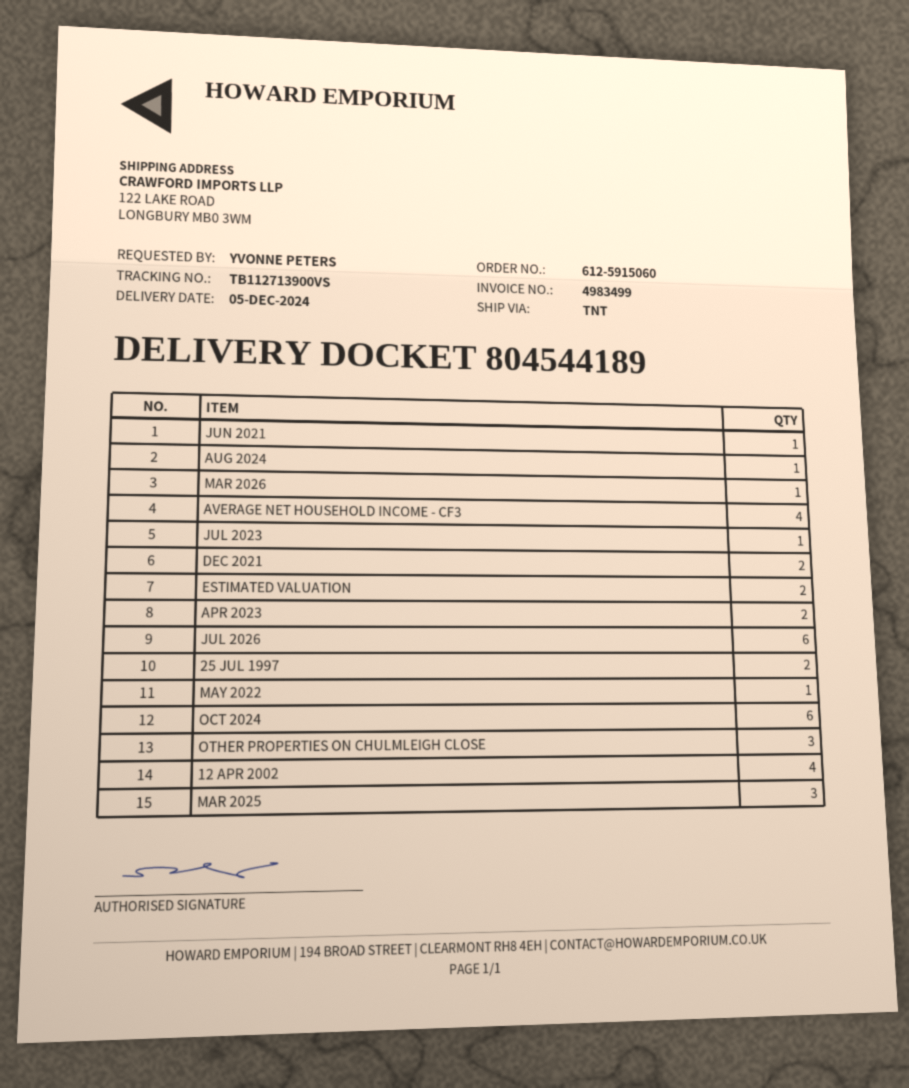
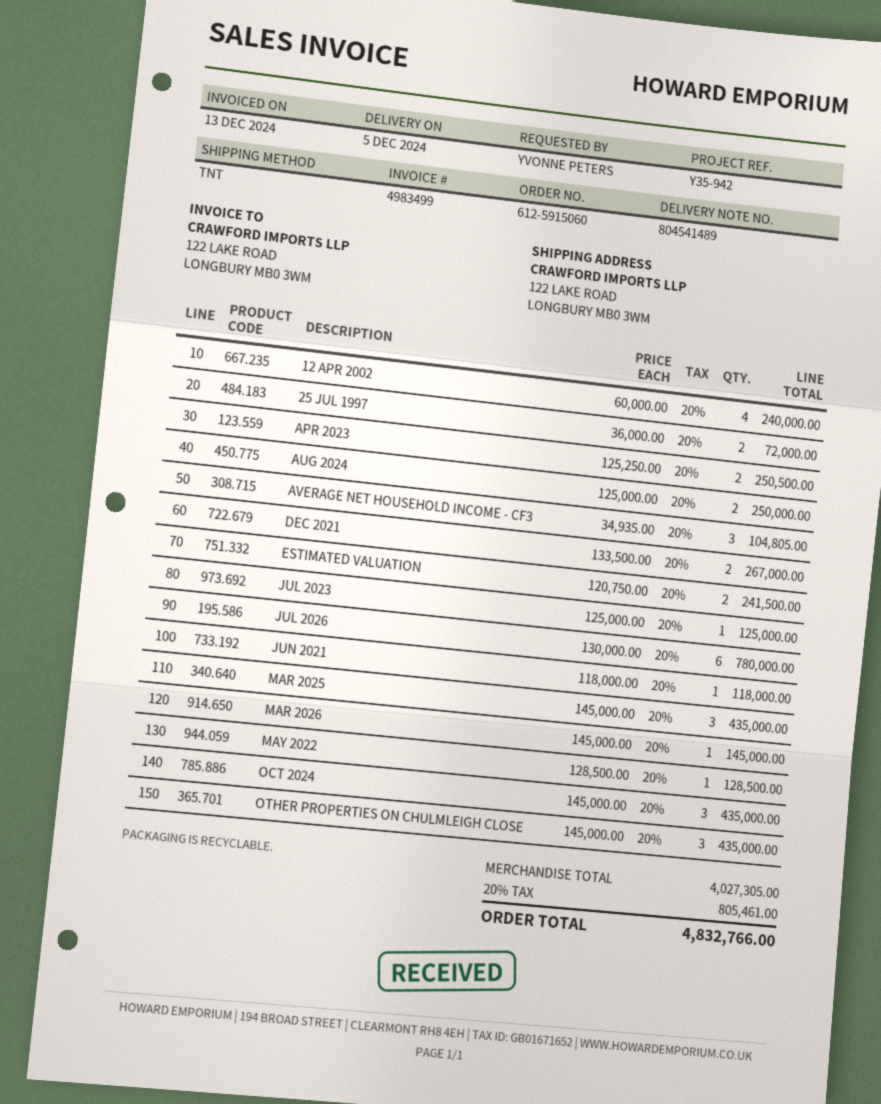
delivery note number: 804544189 -> 804541489
AUG 2024: 1 -> 2
AVERAGE NET HOUSEHOLD INCOME - CF3: 4 -> 3
OCT 2024: 6 -> 3

